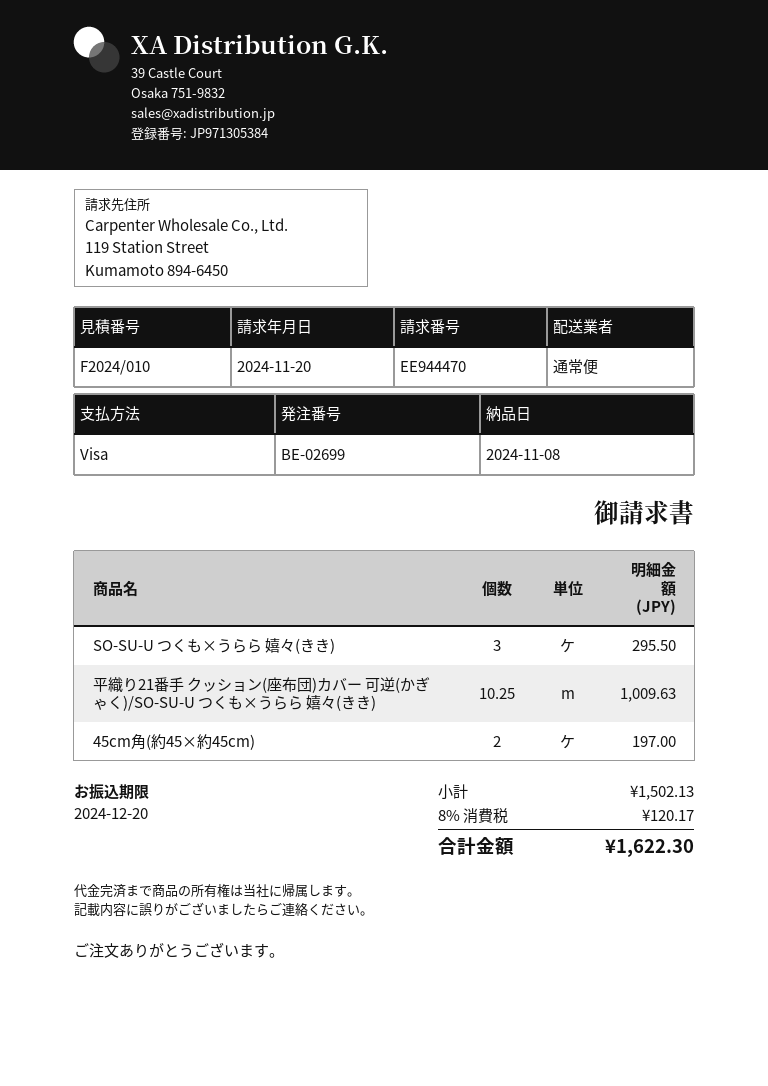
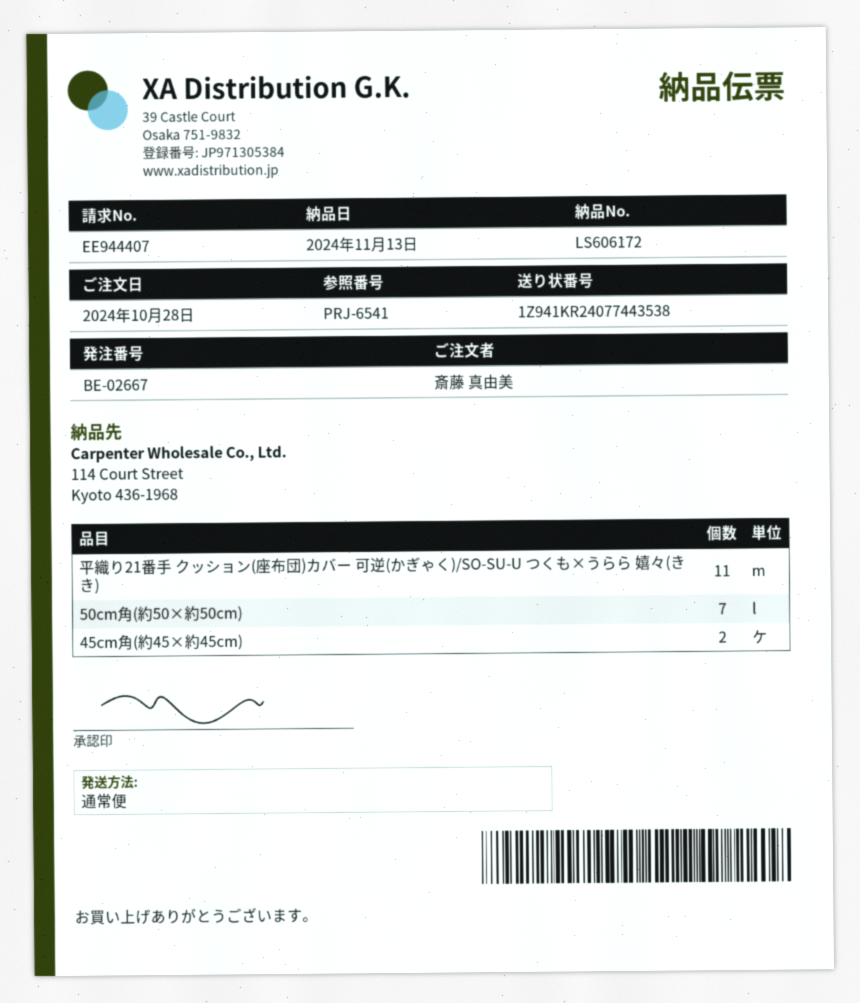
order number: BE-02699 -> BE-02667
delivery date: 2024-11-08 -> 2024-11-13
invoice number: EE944470 -> EE944407
SO-SU-U つくも×うらら 嬉々(きき): 3 -> none
平織り21番手 クッション(座布団)カバー 可逆(かぎゃく)/SO-SU-U つくも×うらら 嬉々(きき): 10.25 -> 11
50cm角(約50×約50cm): none -> 7

